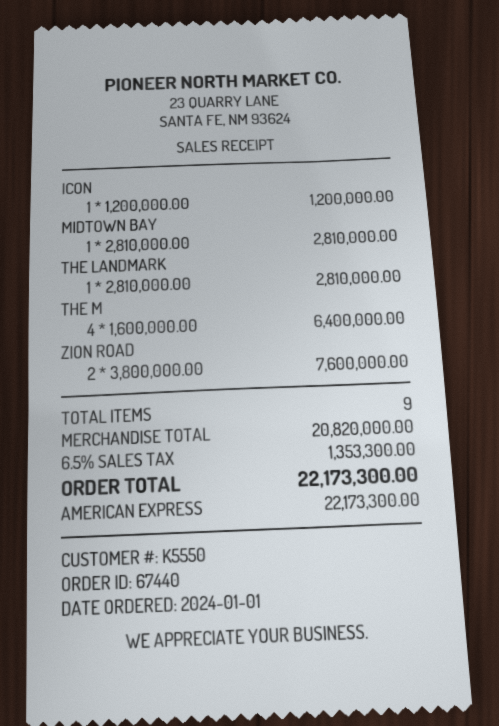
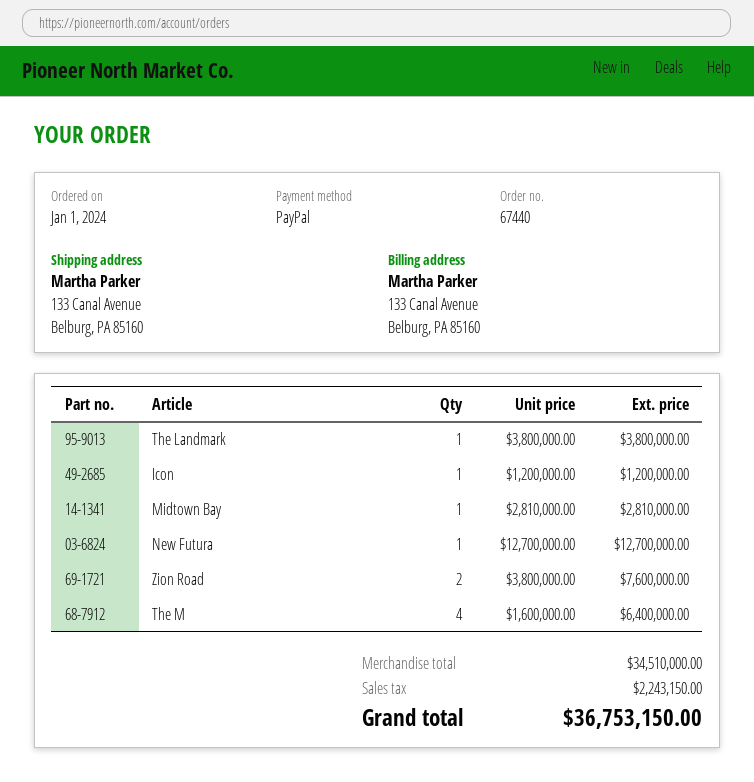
payment method: American Express -> PayPal
THE LANDMARK: 1 x 2810000.00 = 2810000.00 -> 1 x 3800000.00 = 3800000.00
New Futura: none -> 1 x 12700000.00 = 12700000.00
subtotal: 20820000.00 -> 34510000.00
tax: 1353300.00 -> 2243150.00
total: 22173300.00 -> 36753150.00

